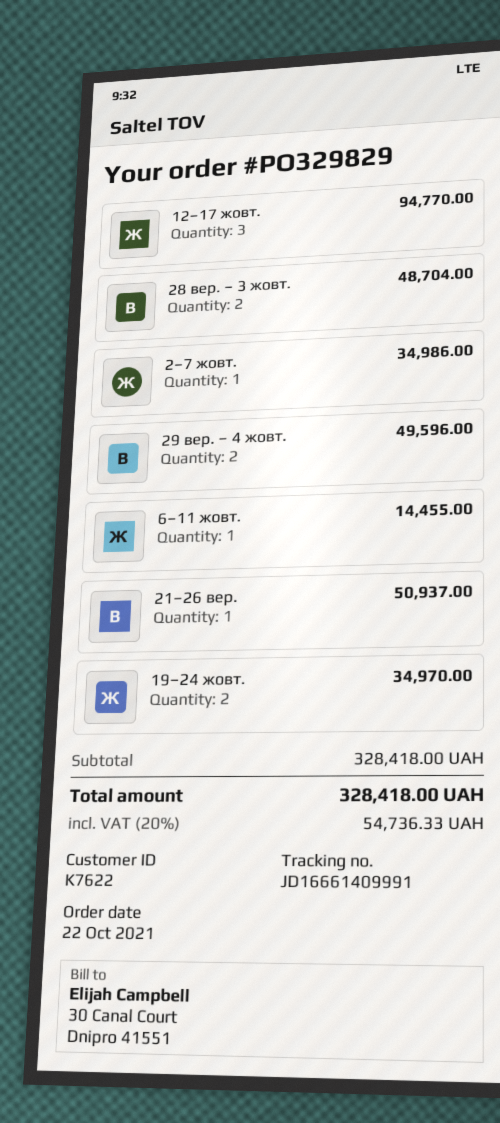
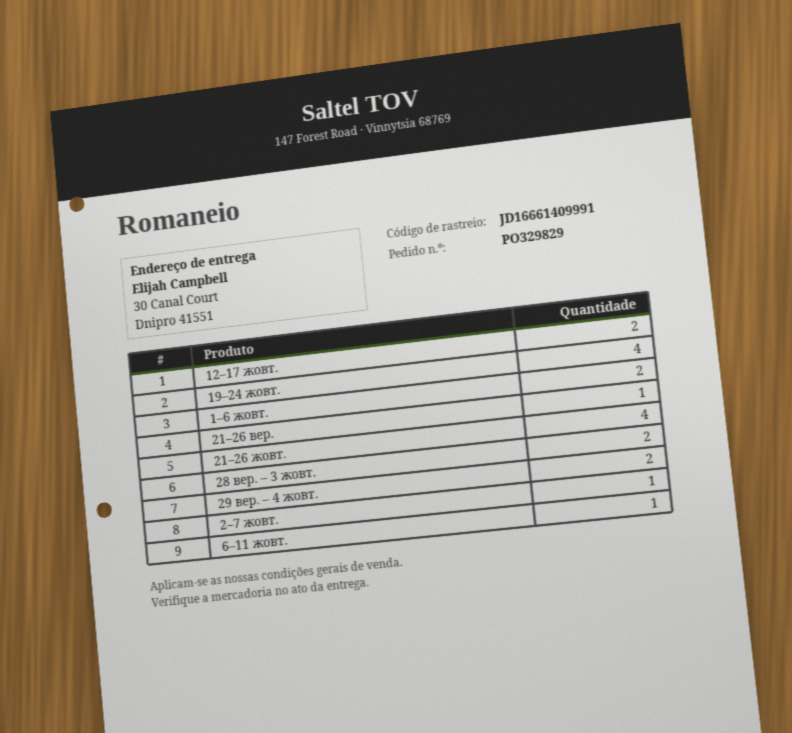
12–17 жовт.: 3 -> 2
19–24 жовт.: 2 -> 4
1–6 жовт.: none -> 2
21–26 жовт.: none -> 4

